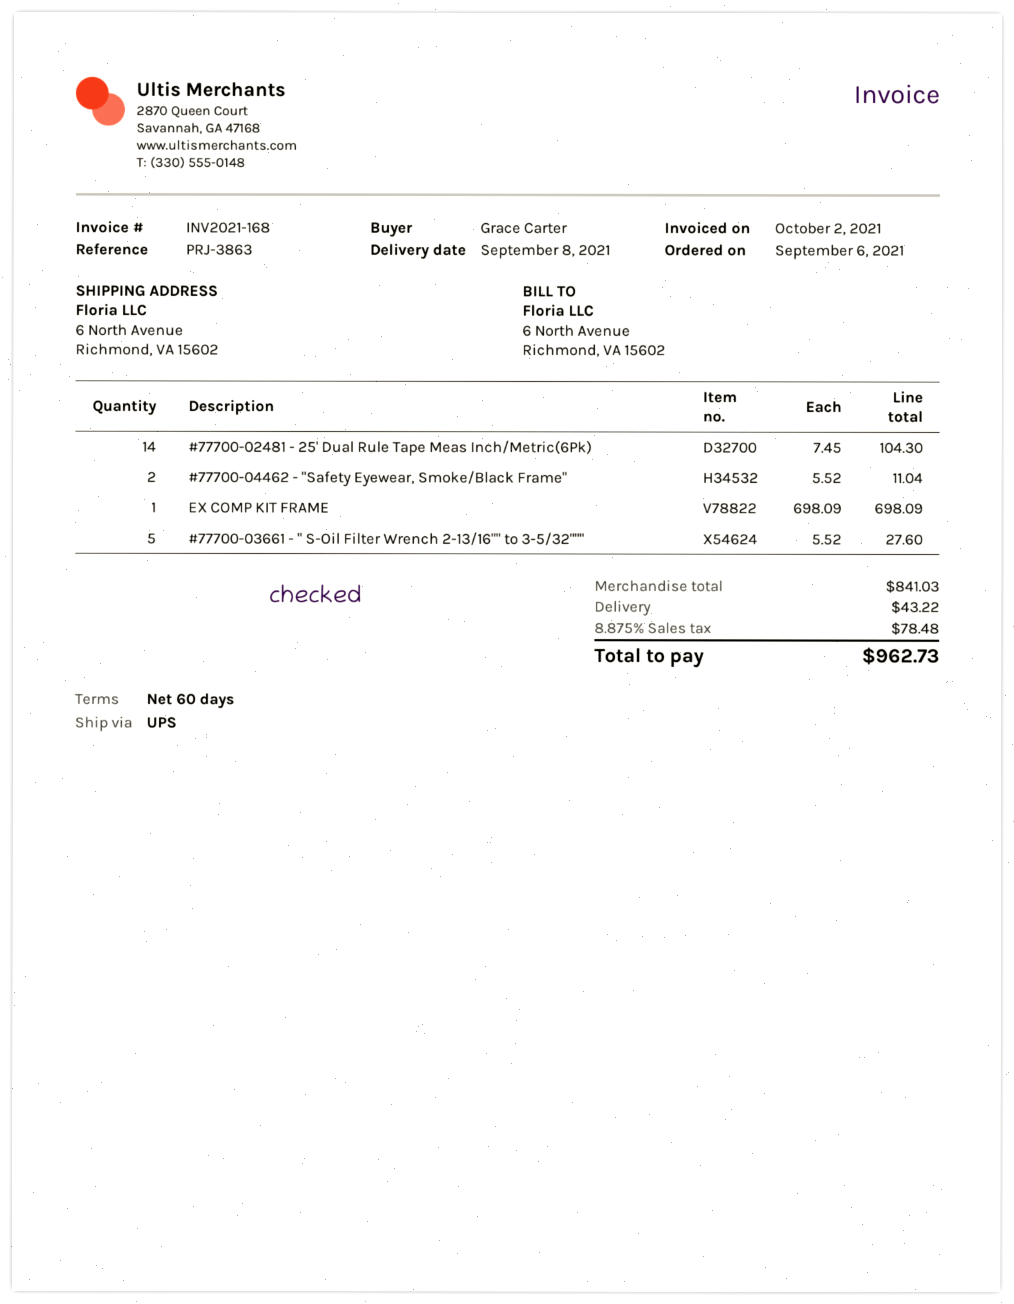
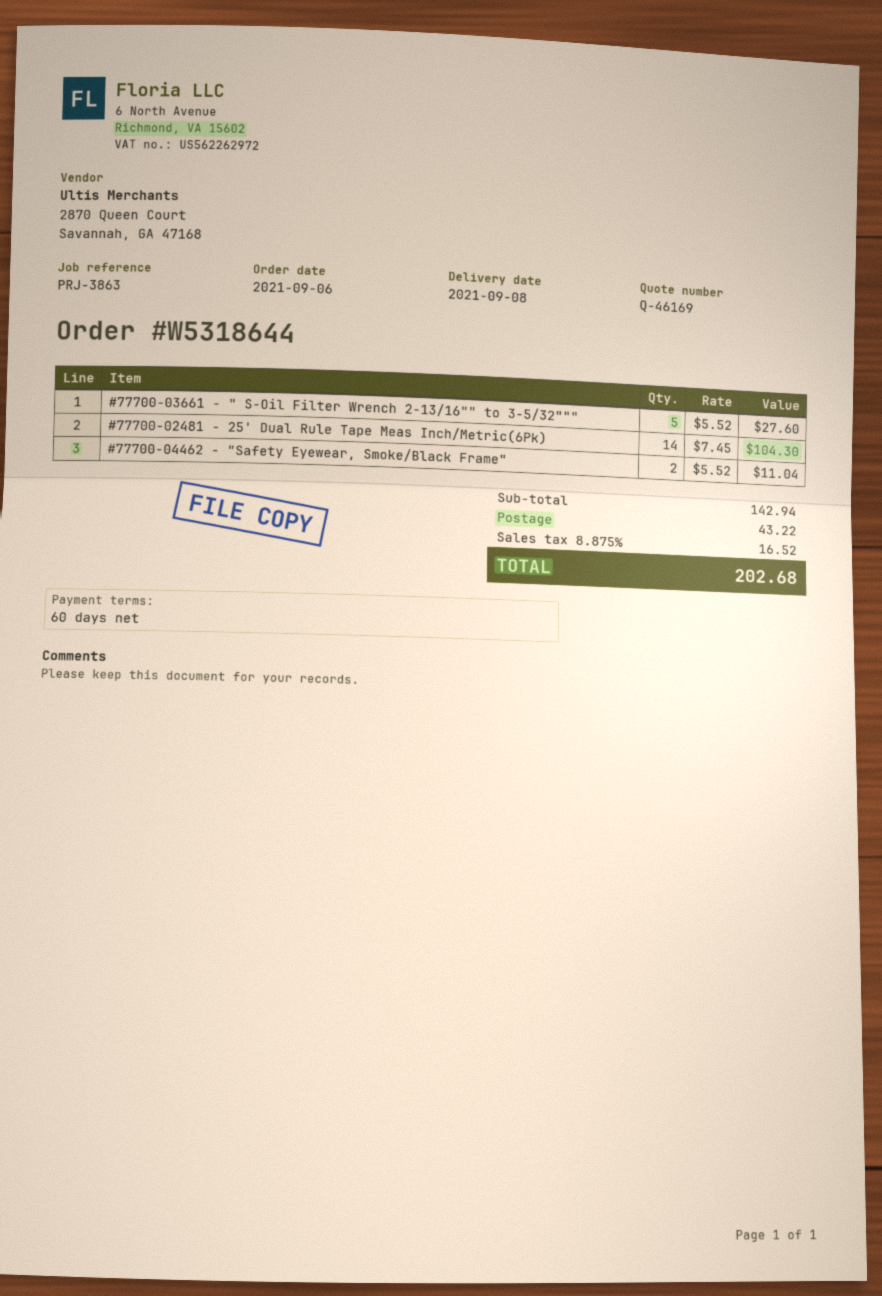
EX COMP KIT FRAME: 1 x 698.09 = 698.09 -> none
subtotal: 841.03 -> 142.94
tax: 8.875% = 78.48 -> 8.875% = 16.52
total: 962.73 -> 202.68

